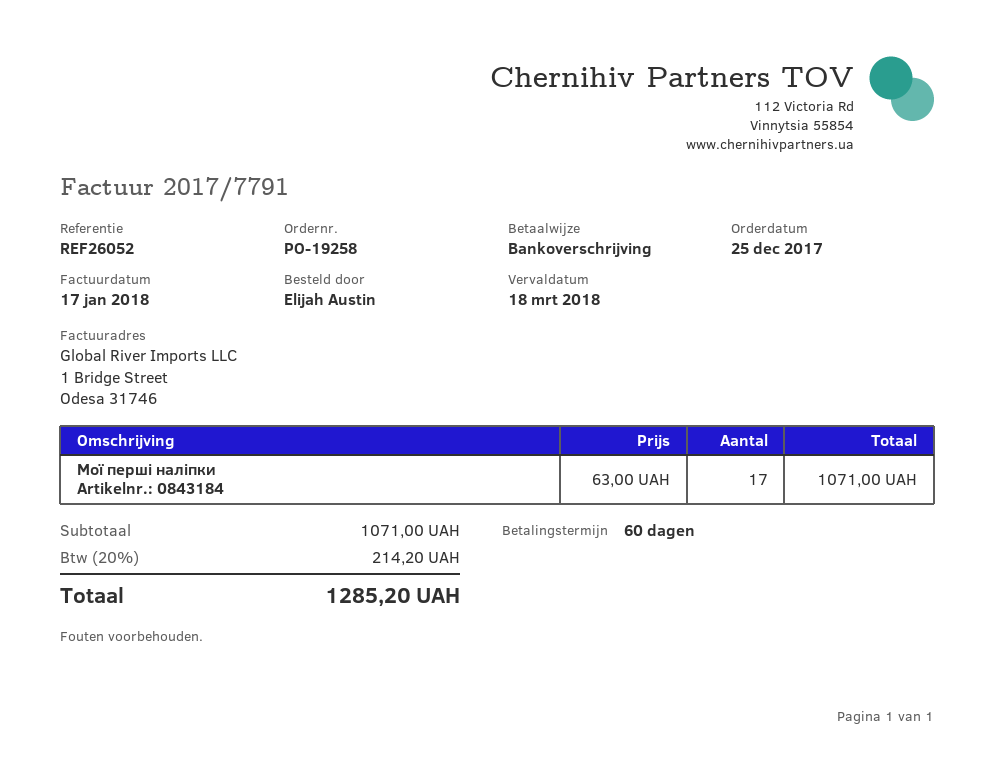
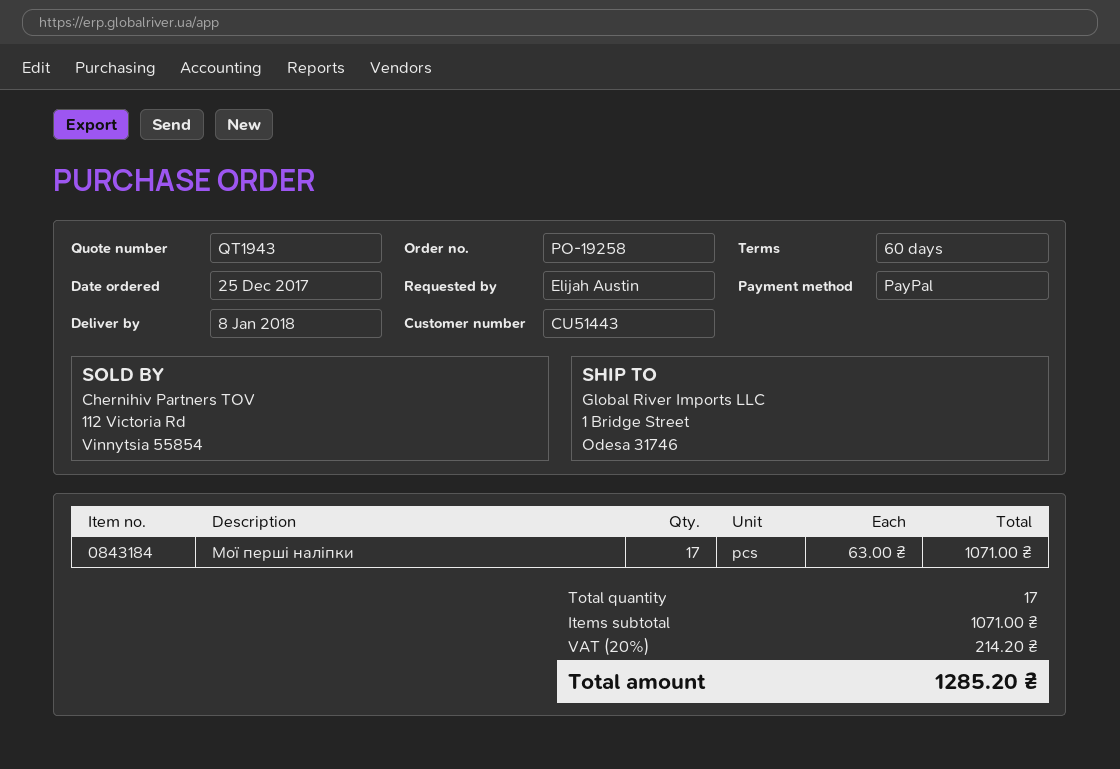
payment method: bank transfer -> PayPal

